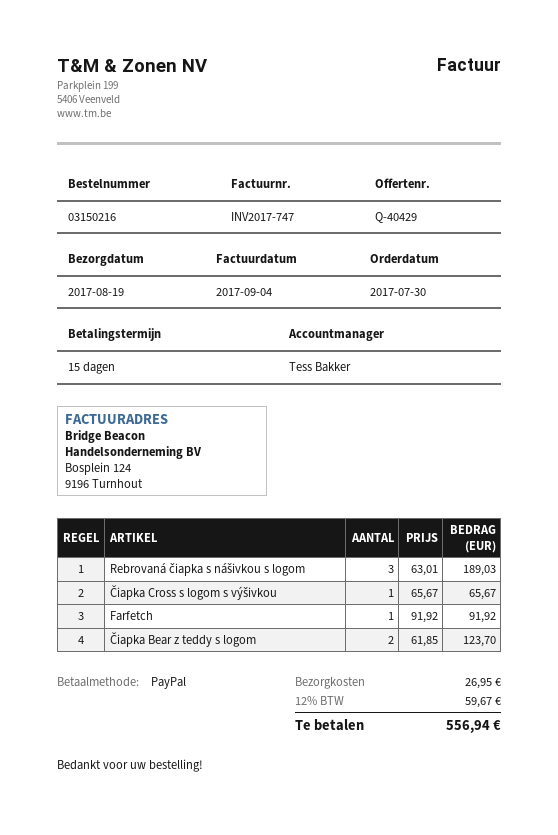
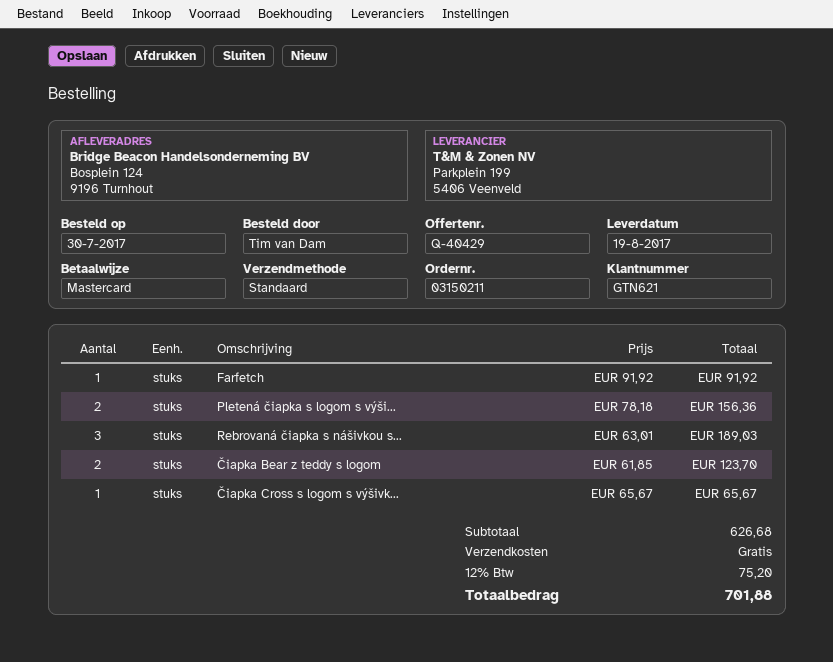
order number: 03150216 -> 03150211
payment method: PayPal -> Mastercard
Pletená čiapka s logom s výši...: none -> 2 x 78.18 = 156.36
shipping: 26.95 -> 0.00
tax: 12% = 59.67 -> 12% = 75.20
total: 556.94 -> 701.88

